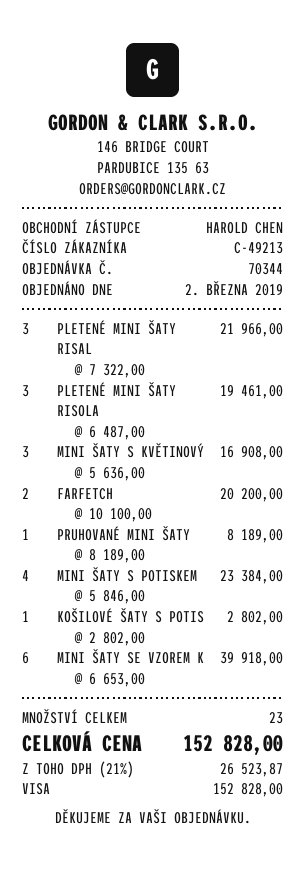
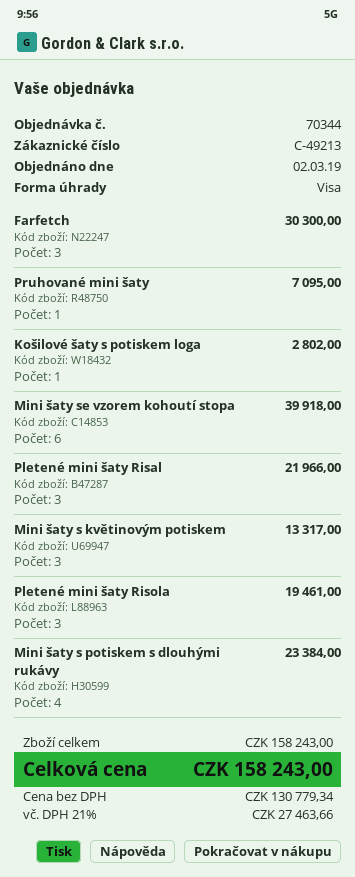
MINI ŠATY S KVĚTINOVÝ: 3 for 16908.00 -> 3 for 13317.00
FARFETCH: 2 for 20200.00 -> 3 for 30300.00
PRUHOVANÉ MINI ŠATY: 1 for 8189.00 -> 1 for 7095.00
tax: 21% = 26523.87 -> 21% = 27463.66
total: 152828.00 -> 158243.00

